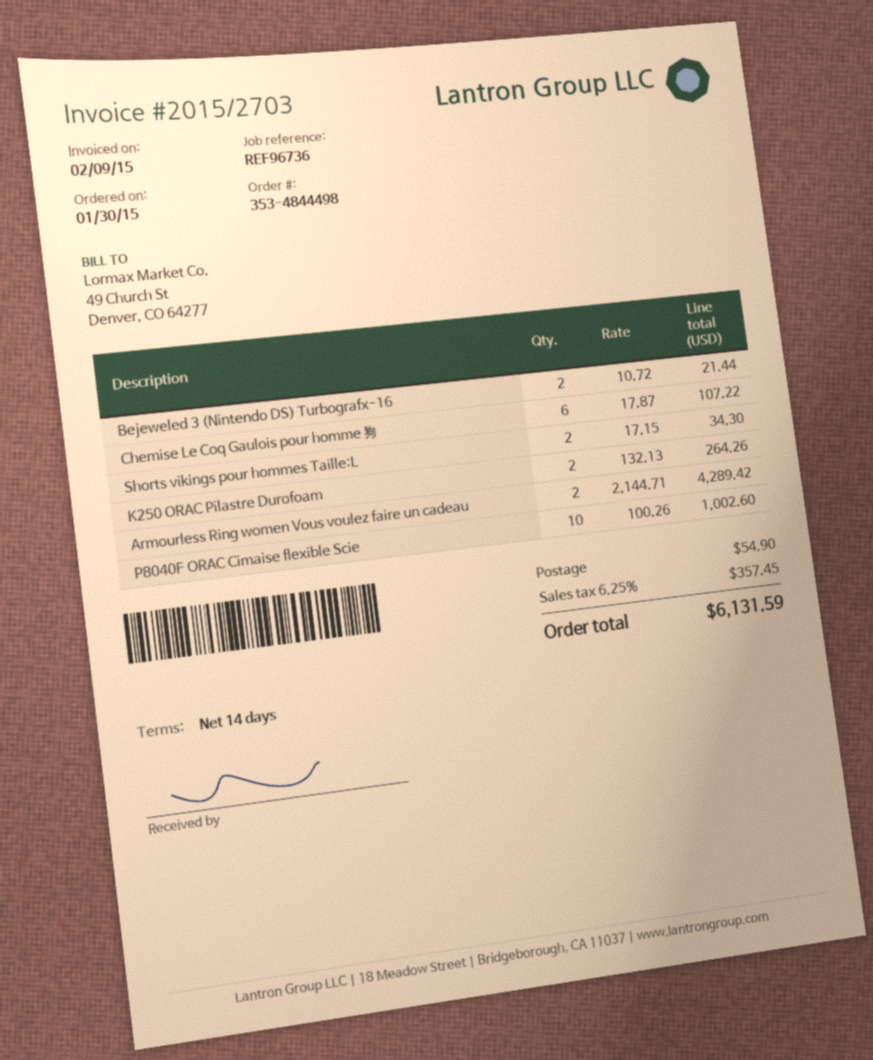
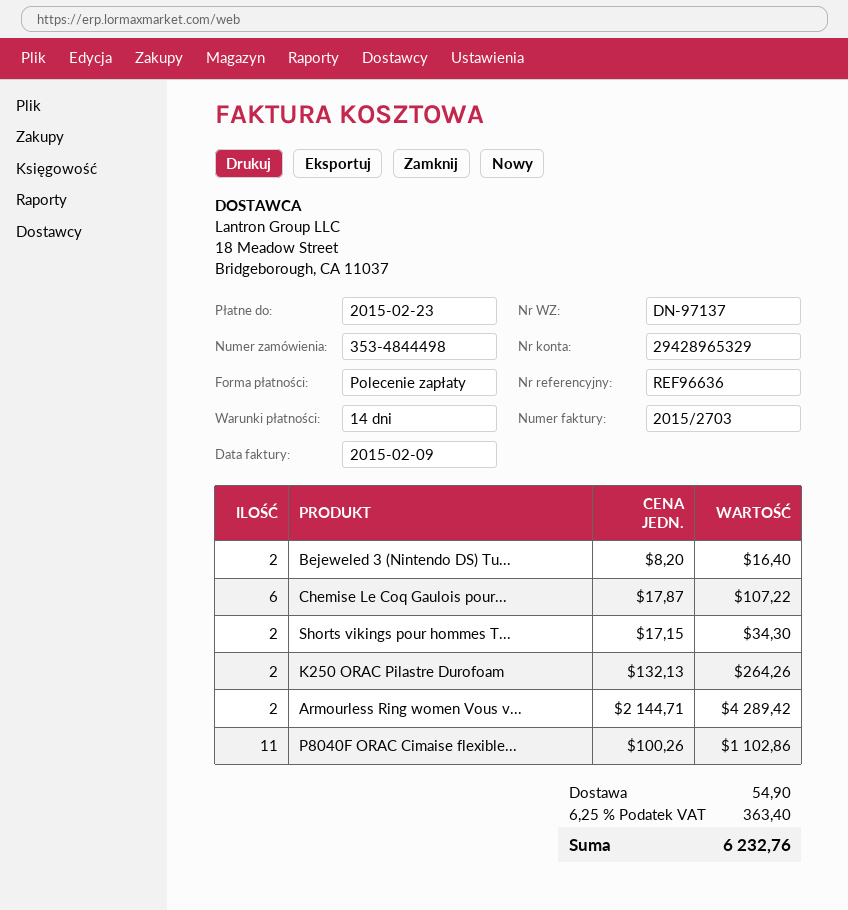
reference: REF96736 -> REF96636
Bejeweled 3 (Nintendo DS) Turbografx-16: 2 x 10.72 = 21.44 -> 2 x 8.20 = 16.40
P8040F ORAC Cimaise flexible Scie: 10 x 100.26 = 1002.60 -> 11 x 100.26 = 1102.86
tax: 6.25% = 357.45 -> 6.25% = 363.40
total: 6131.59 -> 6232.76

